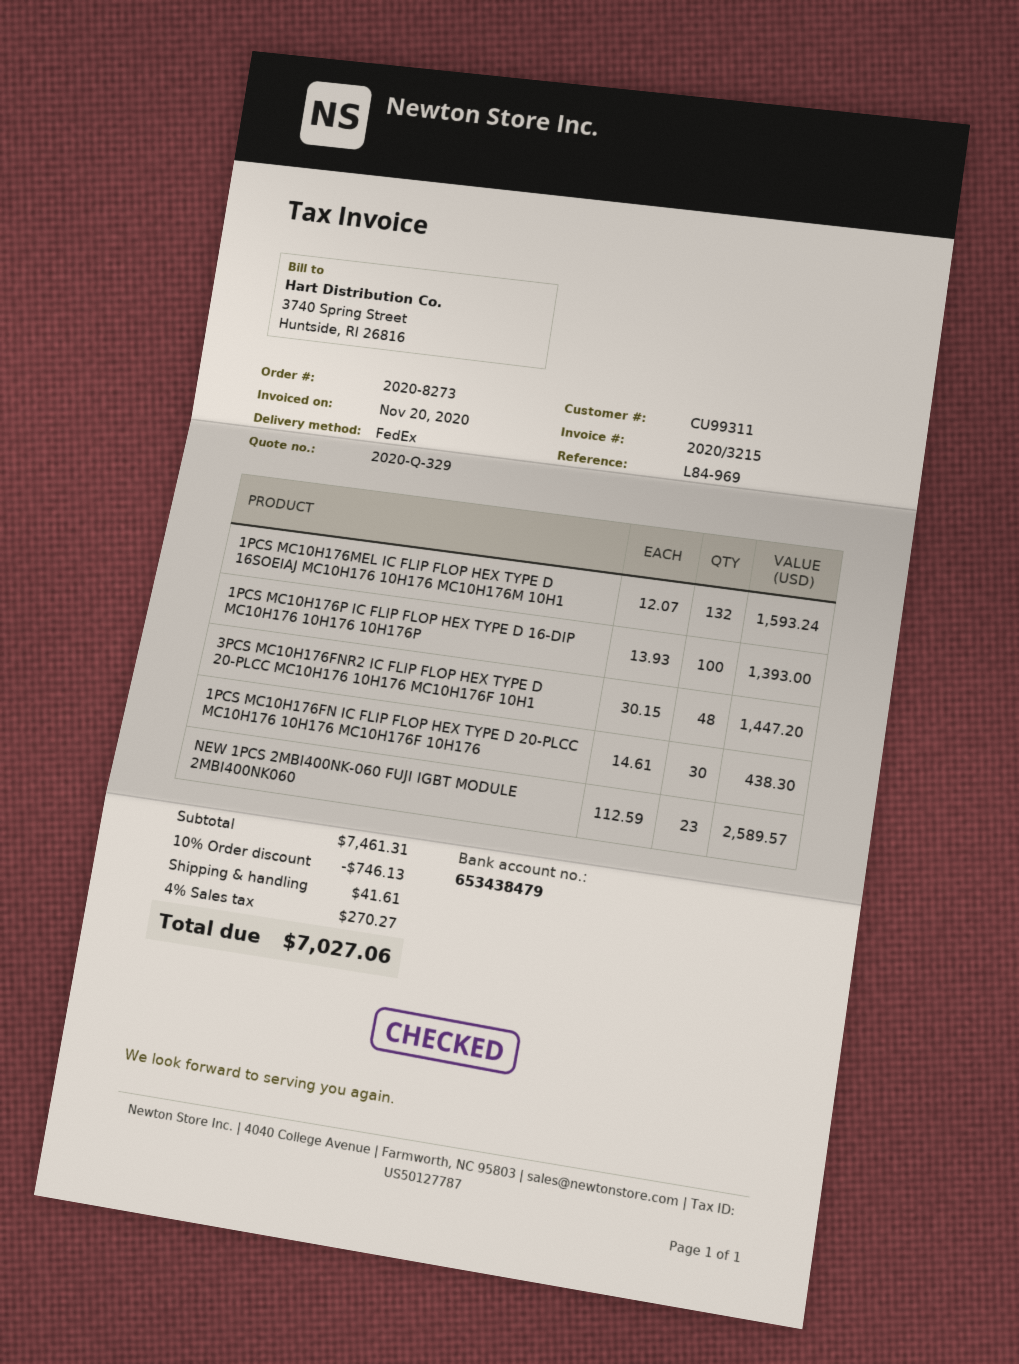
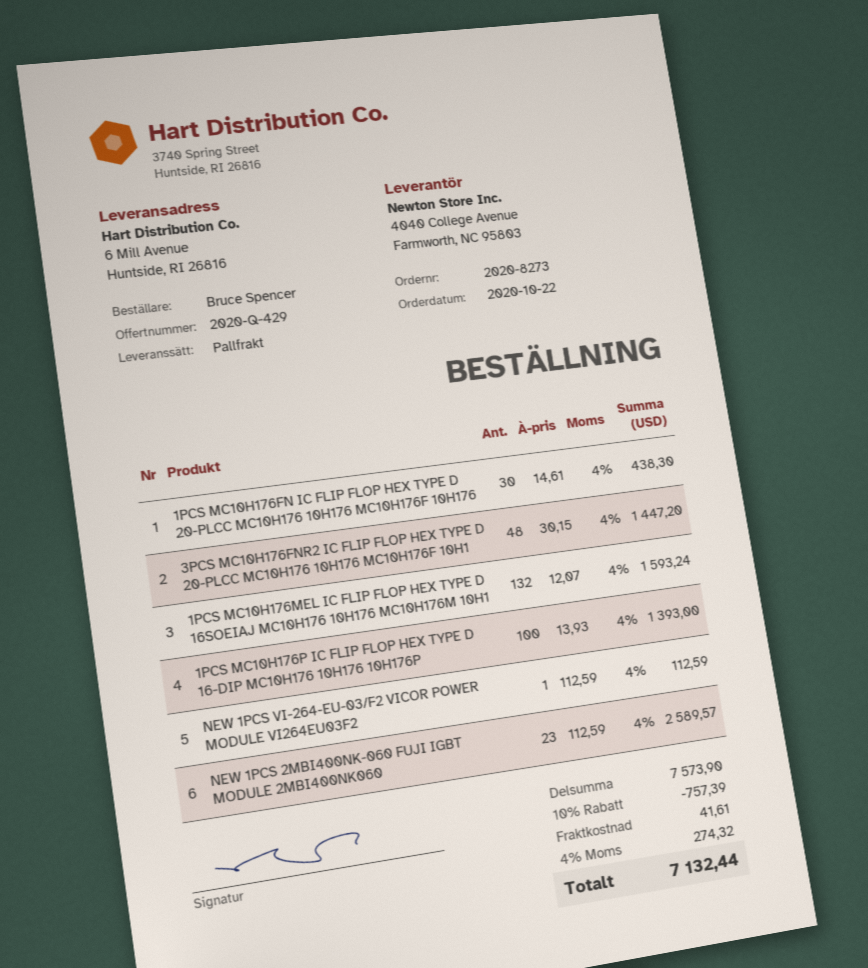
quote number: 2020-Q-329 -> 2020-Q-429
shipping method: FedEx -> pallet freight
NEW 1PCS VI-264-EU-03/F2 VICOR POWER MODULE VI264EU03F2: none -> 1 x 112.59 = 112.59
subtotal: 7461.31 -> 7573.90
discount: 10% = 746.13 -> 10% = 757.39
tax: 4% = 270.27 -> 4% = 274.32
total: 7027.06 -> 7132.44

